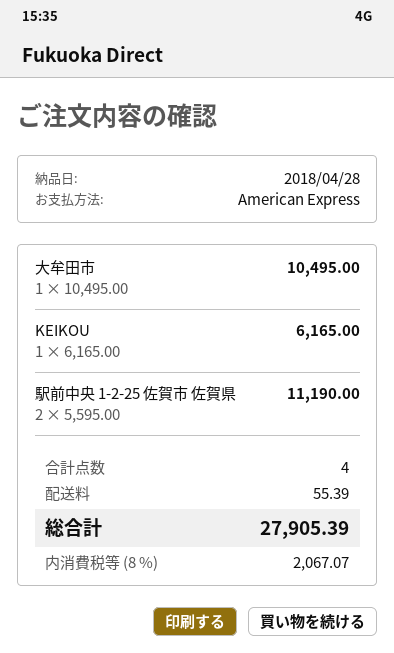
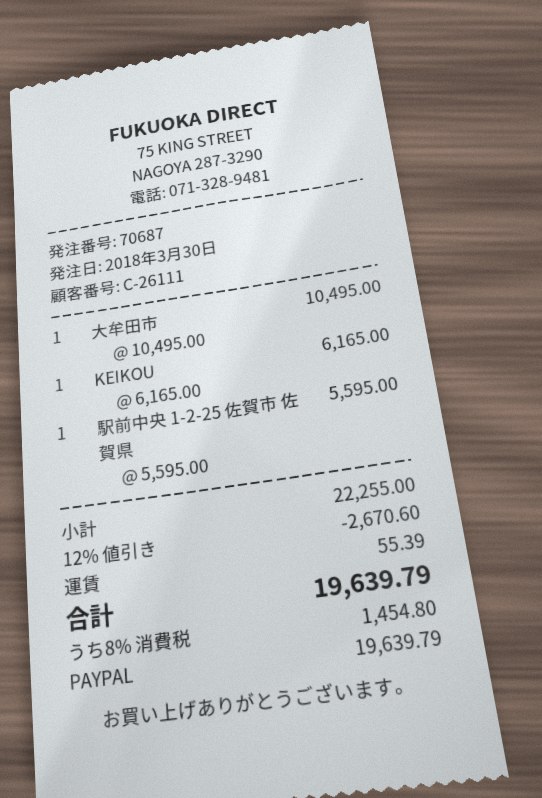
payment method: American Express -> PayPal
駅前中央 1-2-25 佐賀市 佐賀県: 2 x 5595.00 = 11190.00 -> 1 x 5595.00 = 5595.00
discount: none -> 12% = 2670.60
tax: 8% = 2067.07 -> 8% = 1454.80
total: 27905.39 -> 19639.79

